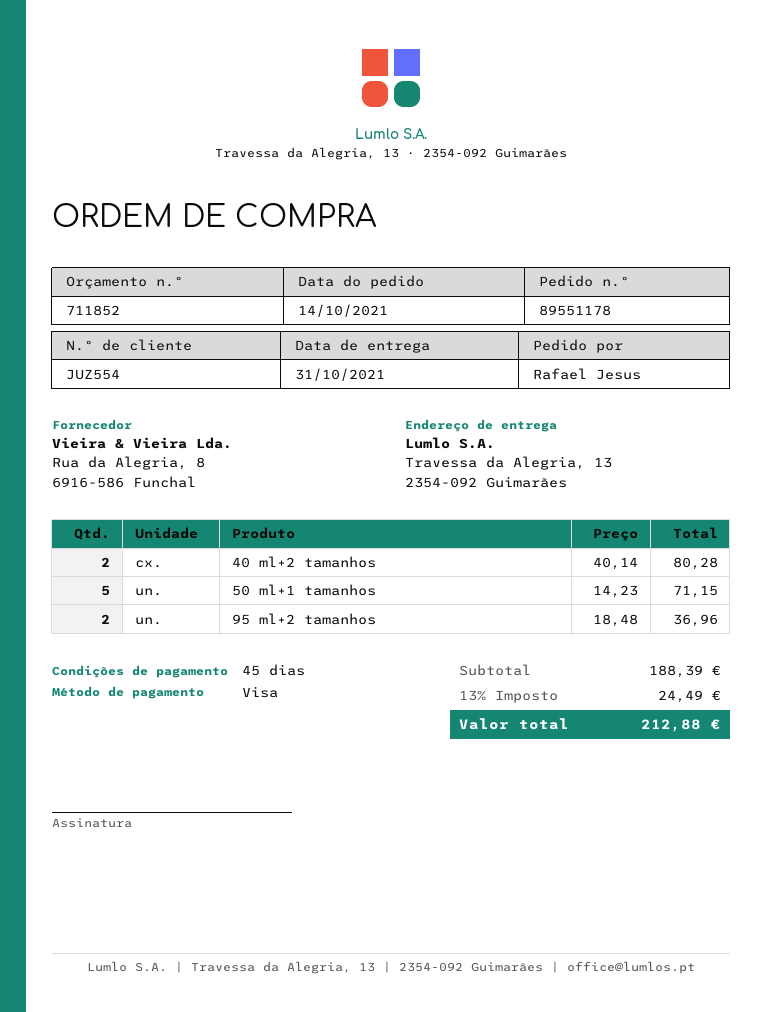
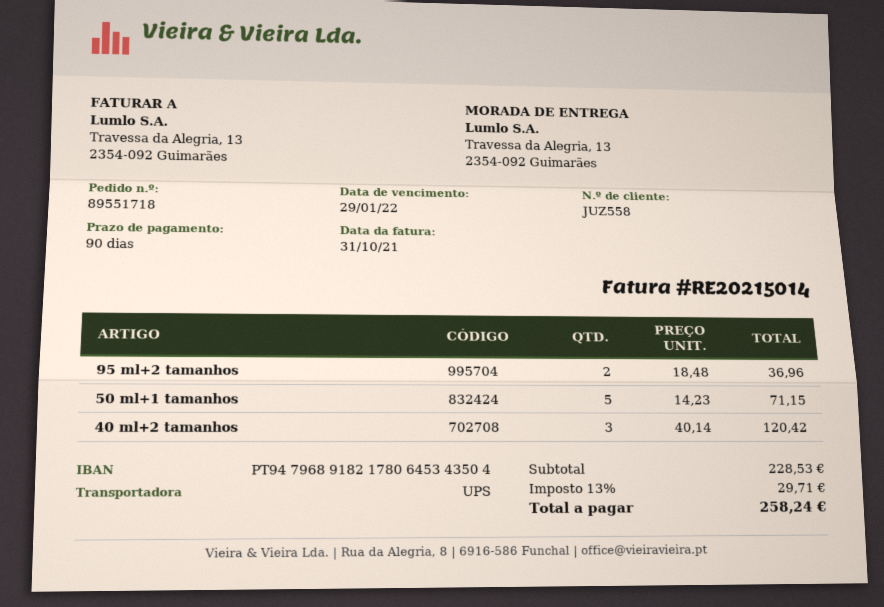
order number: 89551178 -> 89551718
payment terms: 45 days -> 90 days
customer number: JUZ554 -> JUZ558
40 ml+2 tamanhos: 2 x 40.14 = 80.28 -> 3 x 40.14 = 120.42
subtotal: 188.39 -> 228.53
tax: 13% = 24.49 -> 13% = 29.71
total: 212.88 -> 258.24

